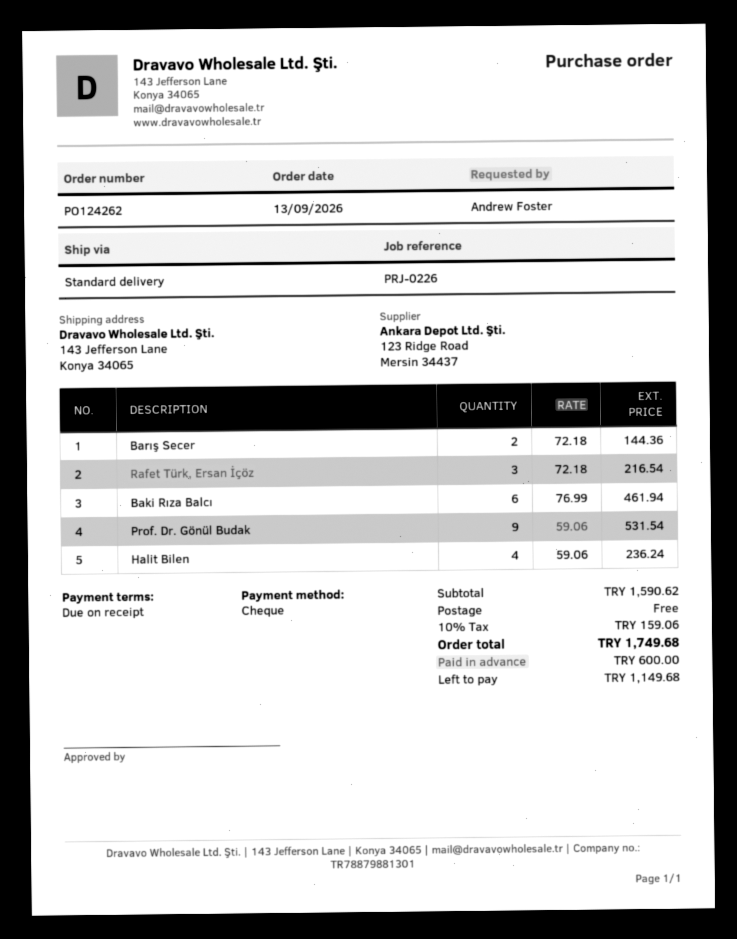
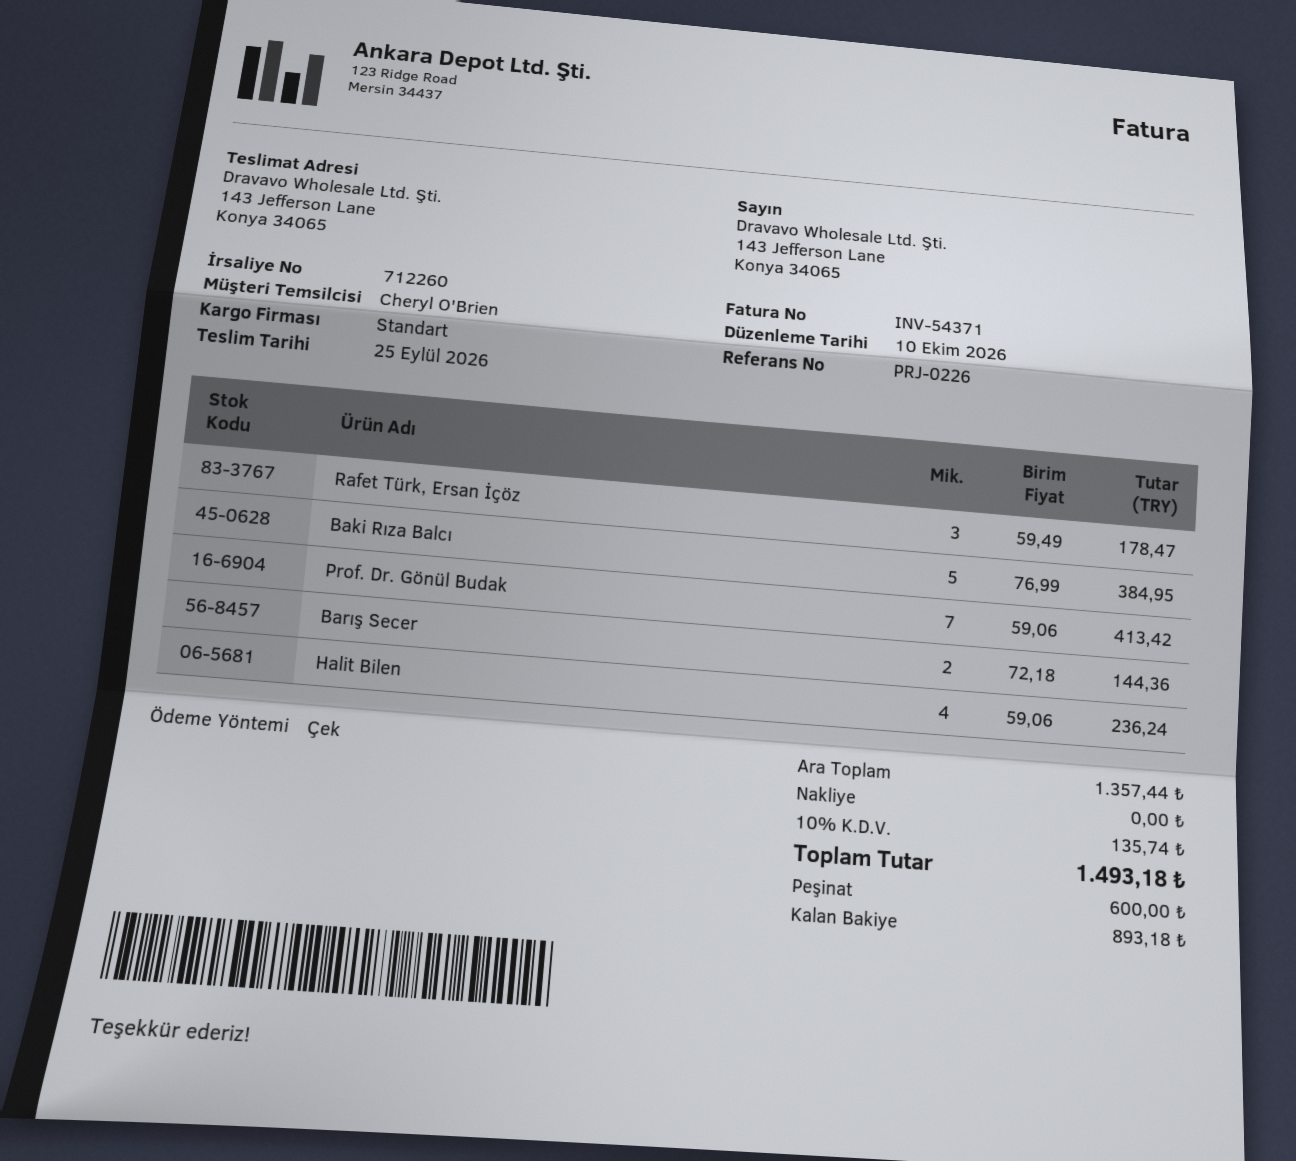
Rafet Türk, Ersan İçöz: 3 x 72.18 = 216.54 -> 3 x 59.49 = 178.47
Baki Rıza Balcı: 6 x 76.99 = 461.94 -> 5 x 76.99 = 384.95
Prof. Dr. Gönül Budak: 9 x 59.06 = 531.54 -> 7 x 59.06 = 413.42
subtotal: 1590.62 -> 1357.44
tax: 10% = 159.06 -> 10% = 135.74
total: 1749.68 -> 1493.18
balance: 1149.68 -> 893.18

